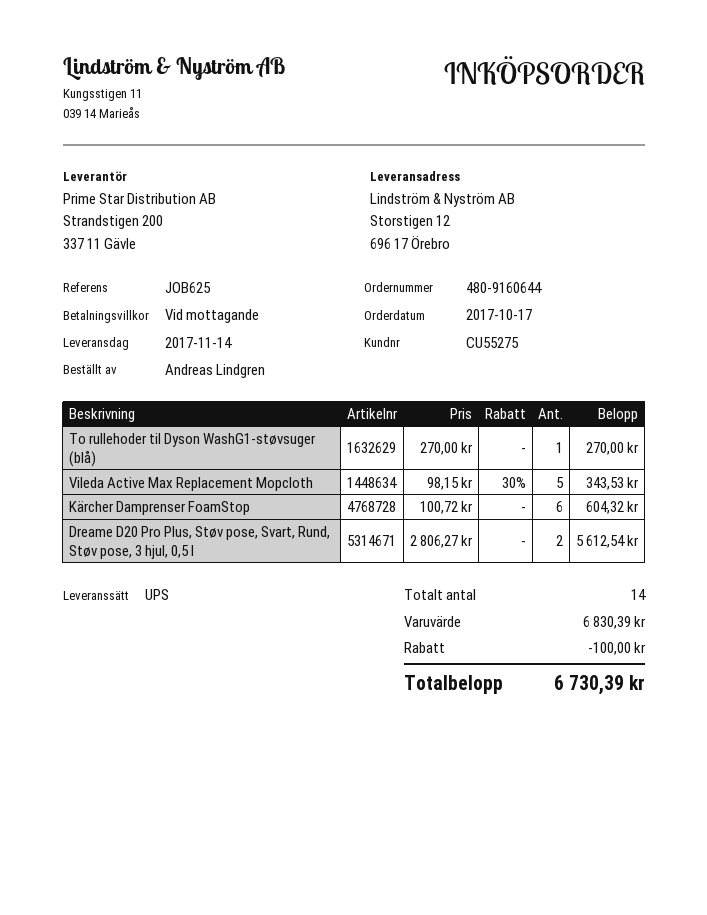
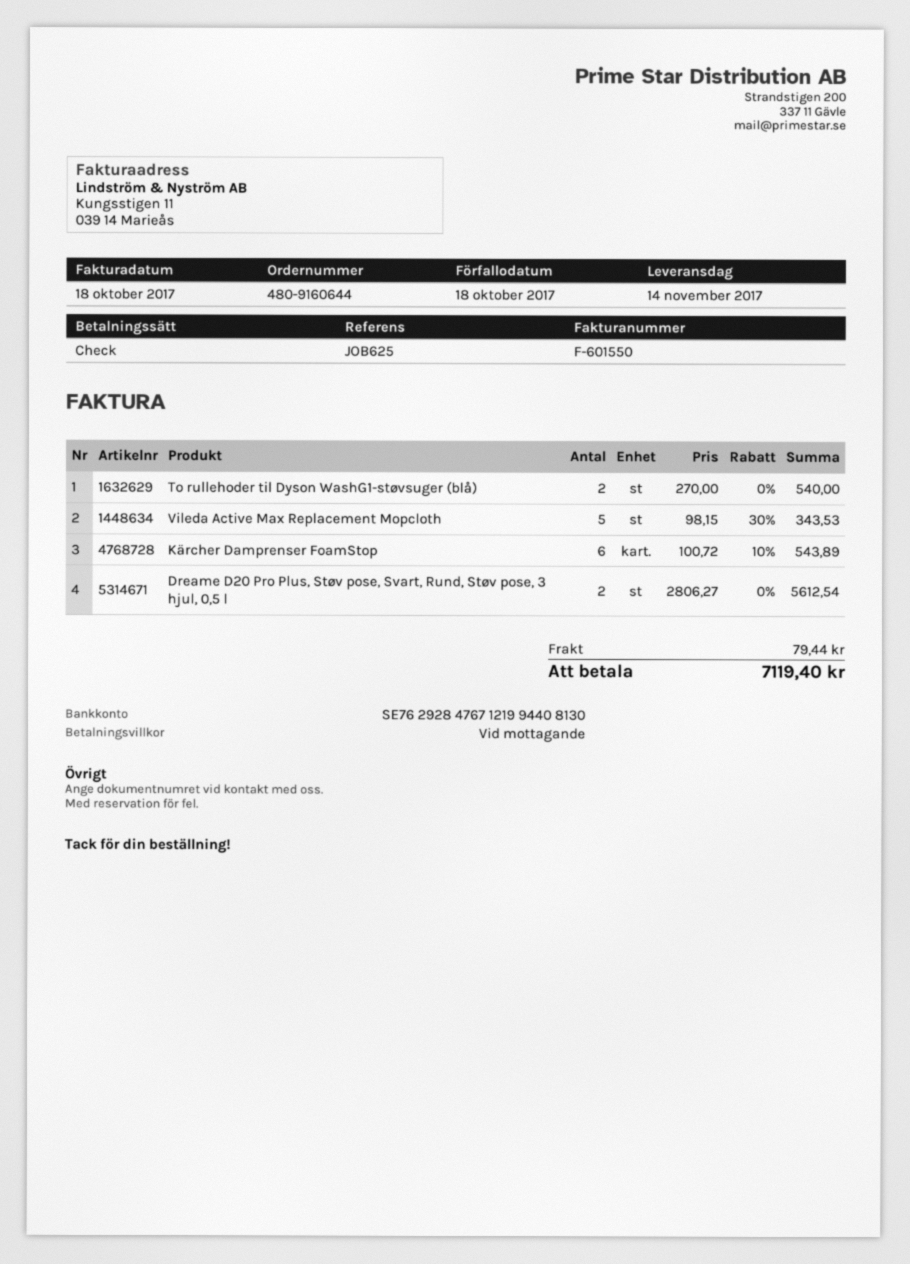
To rullehoder til Dyson WashG1-støvsuger (blå): 1 x 270.00 = 270.00 -> 2 x 270.00 = 540.00
Kärcher Damprenser FoamStop: 6 x 100.72 = 604.32 -> 6 x 100.72 - 10% = 543.89
discount: 100.00 -> none
shipping: none -> 79.44
total: 6730.39 -> 7119.40

